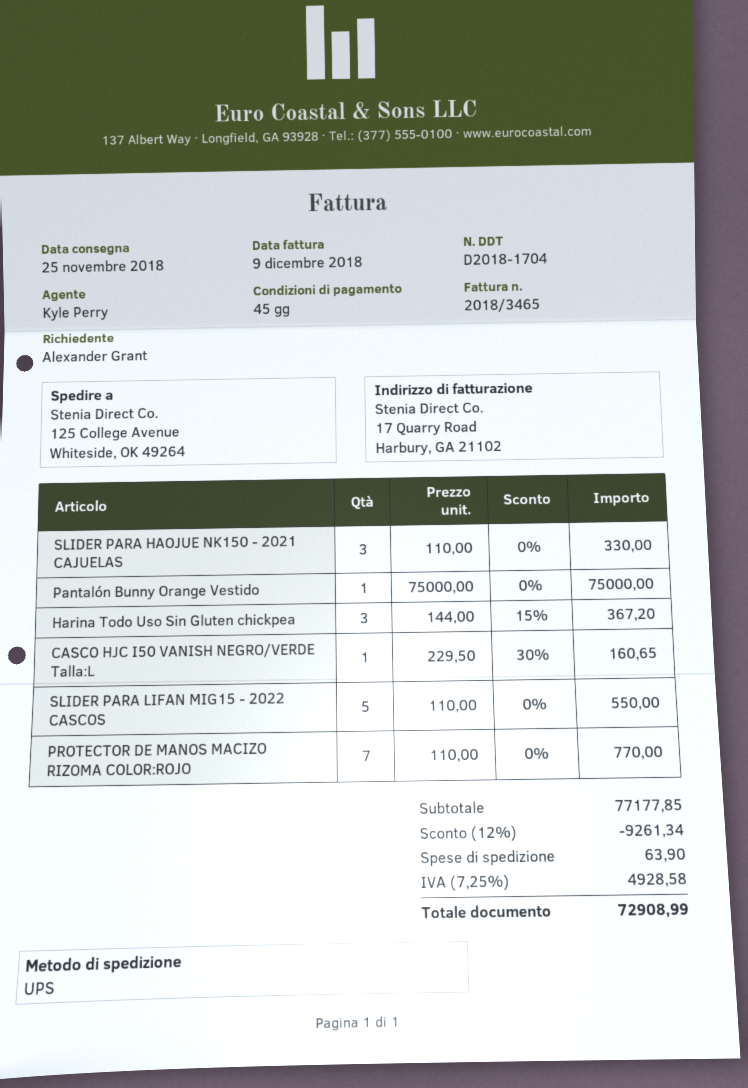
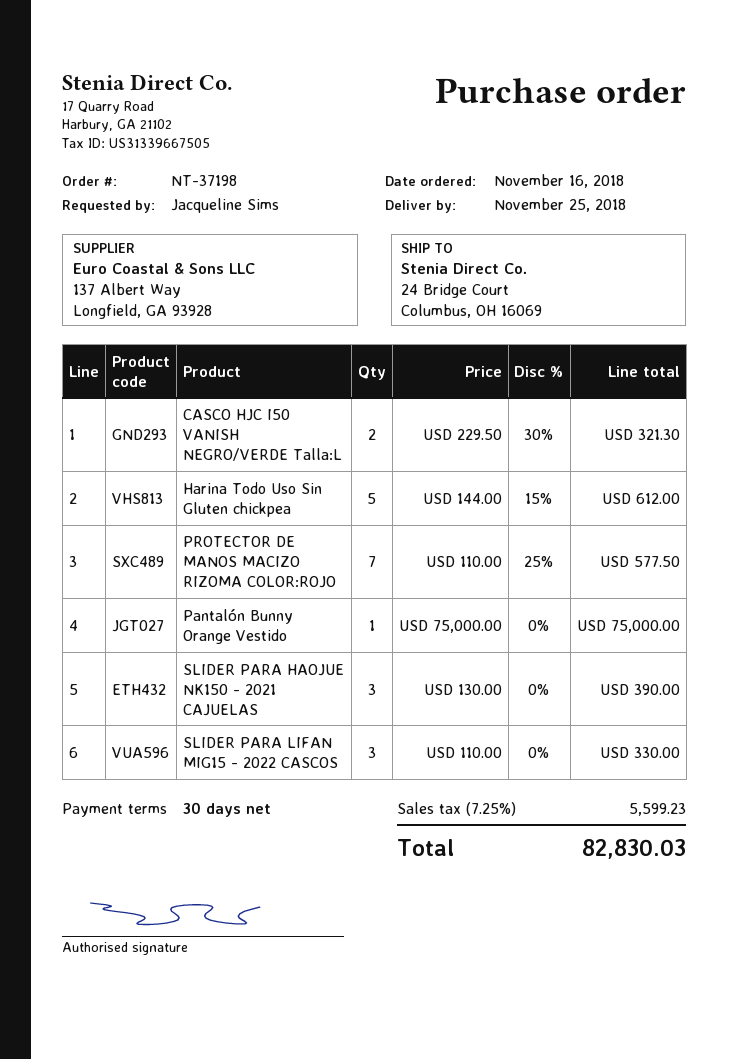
payment terms: 45 days -> 30 days
ordered by: Alexander Grant -> Jacqueline Sims
ship to: 125 College Avenue, Whiteside, OK 49264 -> 24 Bridge Court, Columbus, OH 16069
SLIDER PARA HAOJUE NK150 - 2021 CAJUELAS: 3 x 110.00 = 330.00 -> 3 x 130.00 = 390.00
Harina Todo Uso Sin Gluten chickpea: 3 x 144.00 - 15% = 367.20 -> 5 x 144.00 - 15% = 612.00
CASCO HJC I50 VANISH NEGRO/VERDE Talla:L: 1 x 229.50 - 30% = 160.65 -> 2 x 229.50 - 30% = 321.30
SLIDER PARA LIFAN MIG15 - 2022 CASCOS: 5 x 110.00 = 550.00 -> 3 x 110.00 = 330.00
PROTECTOR DE MANOS MACIZO RIZOMA COLOR:ROJO: 7 x 110.00 = 770.00 -> 7 x 110.00 - 25% = 577.50
discount: 12% = 9261.34 -> none
shipping: 63.90 -> none
tax: 7.25% = 4928.58 -> 7.25% = 5599.23
total: 72908.99 -> 82830.03

